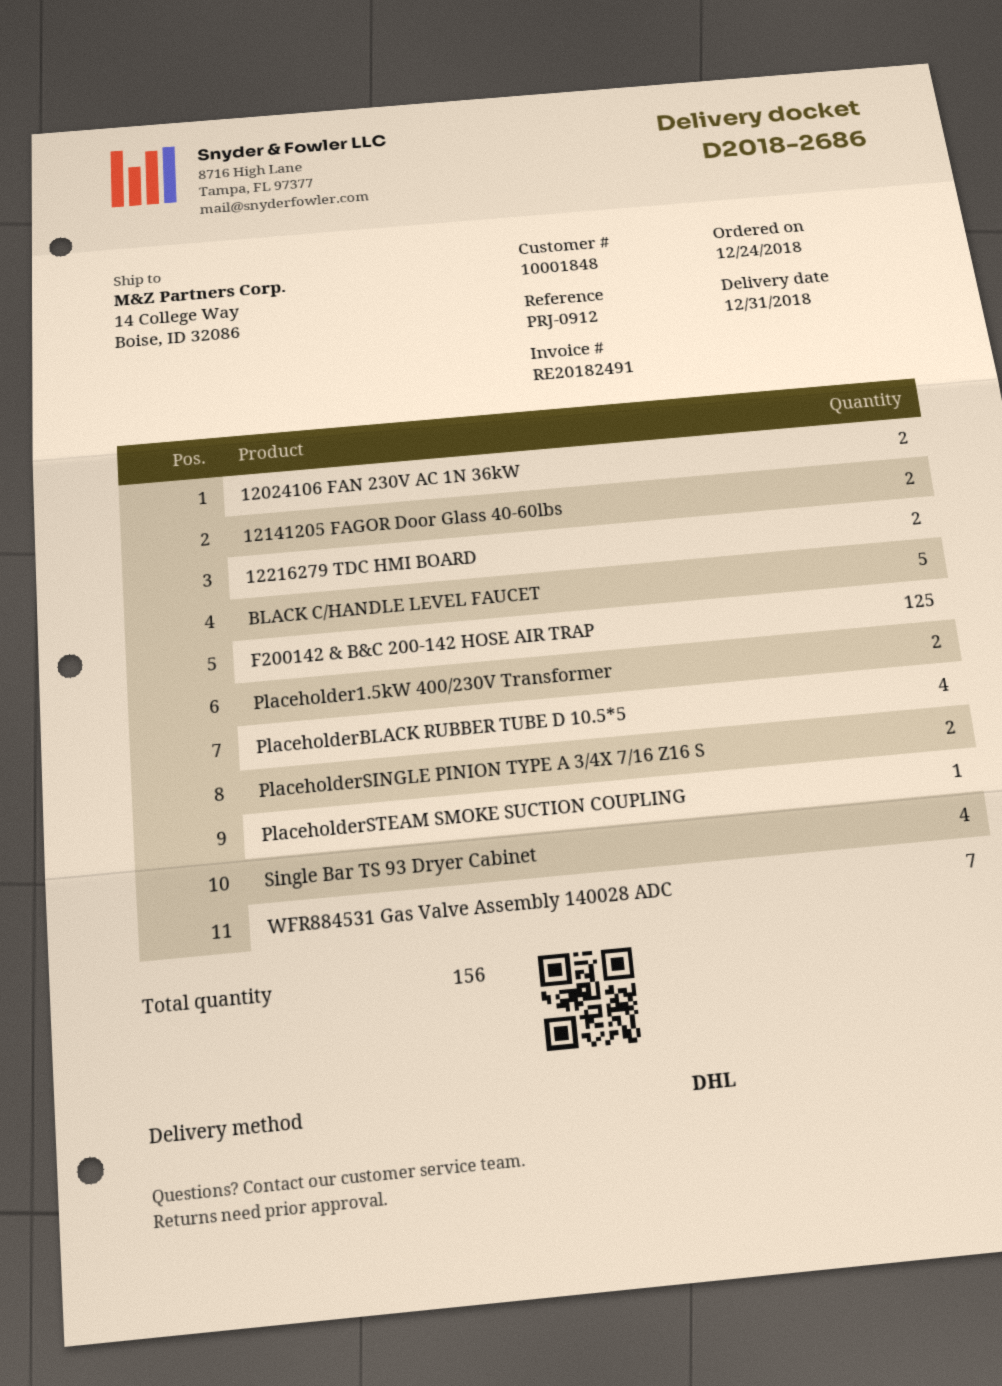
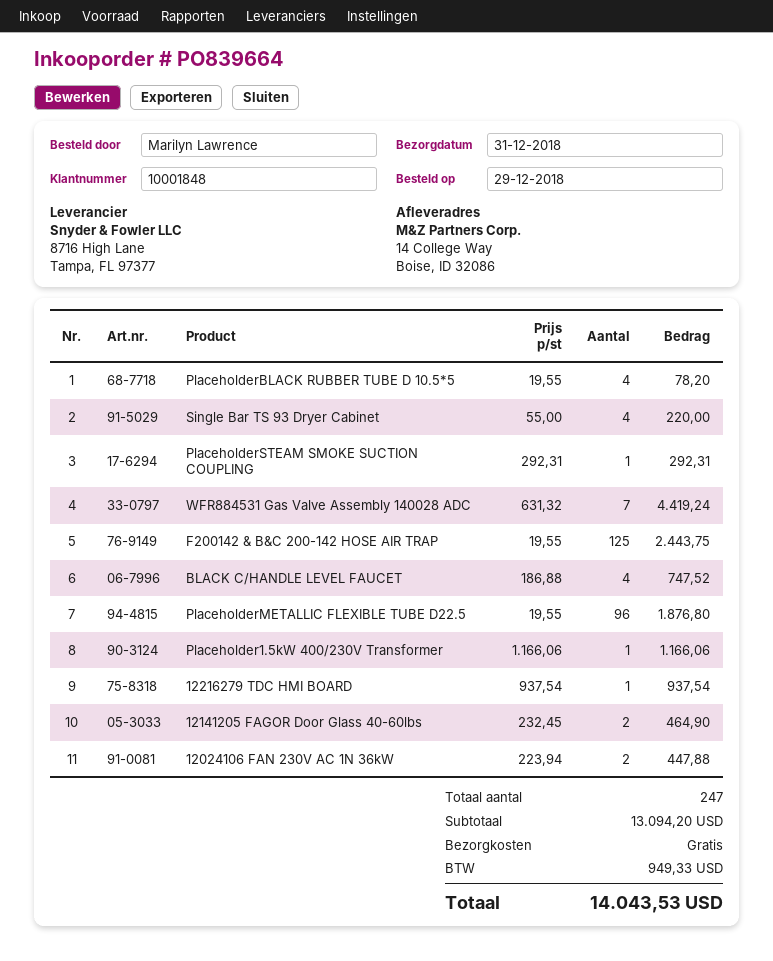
order date: 2018-12-24 -> 2018-12-29
12216279 TDC HMI BOARD: 2 -> 1
BLACK C/HANDLE LEVEL FAUCET: 5 -> 4
Placeholder1.5kW 400/230V Transformer: 2 -> 1
PlaceholderSINGLE PINION TYPE A 3/4X 7/16 Z16 S: 2 -> none
PlaceholderMETALLIC FLEXIBLE TUBE D22.5: none -> 96
total quantity: 156 -> 247

